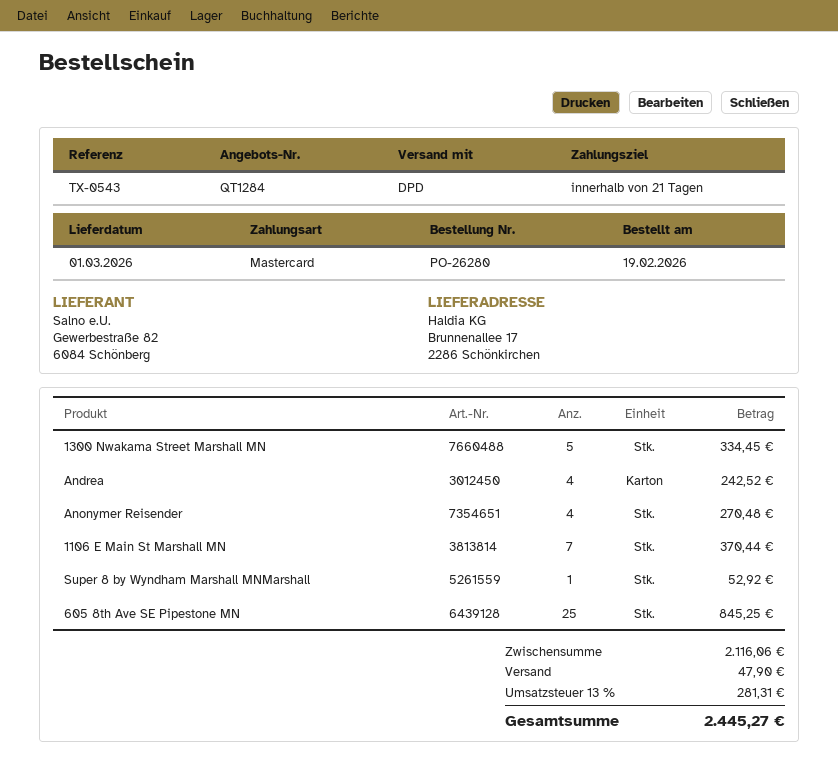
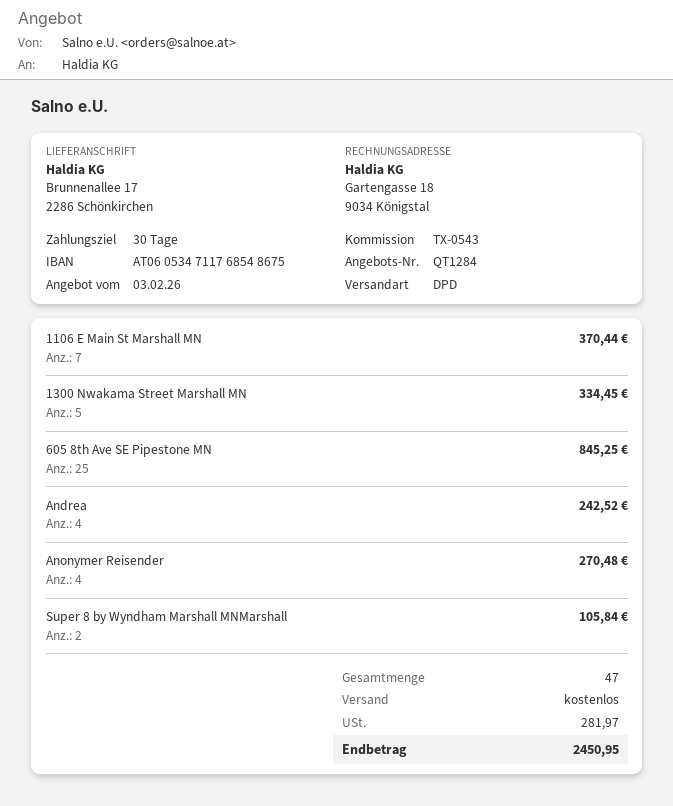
payment terms: 21 days -> 30 days
Super 8 by Wyndham Marshall MNMarshall: 1 for 52.92 -> 2 for 105.84
shipping: 47.90 -> 0.00
tax: 281.31 -> 281.97
total: 2445.27 -> 2450.95

